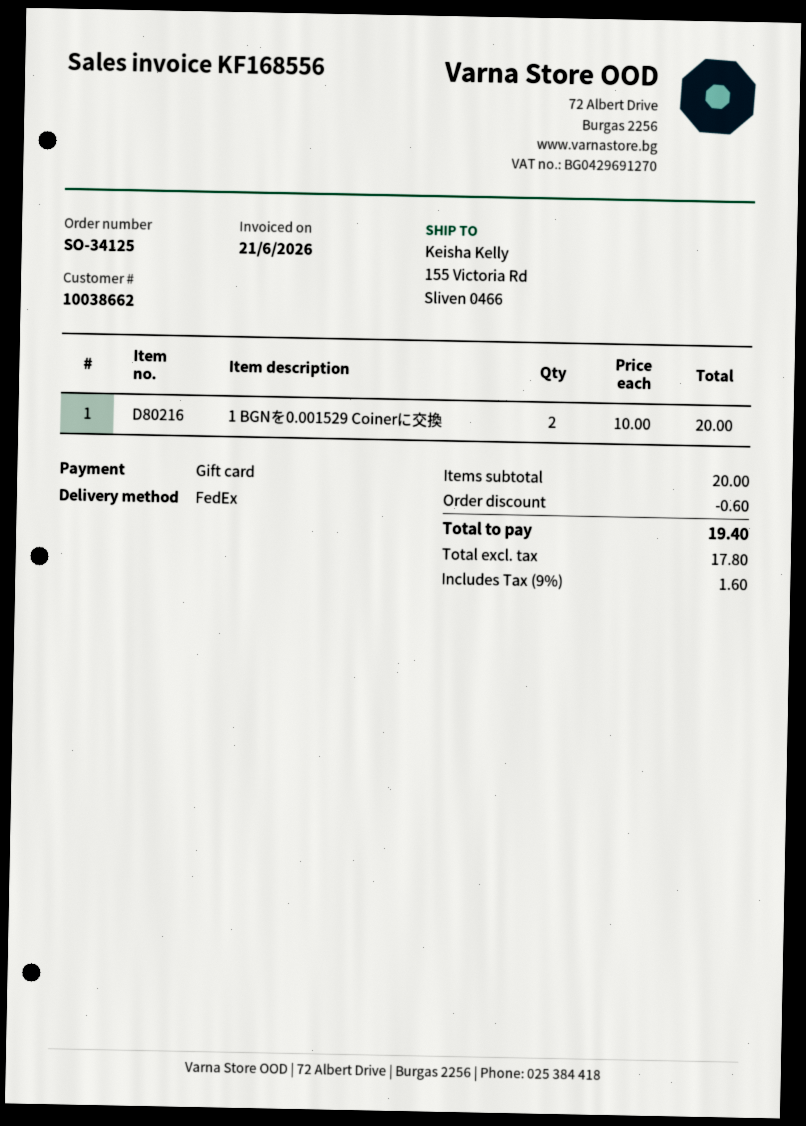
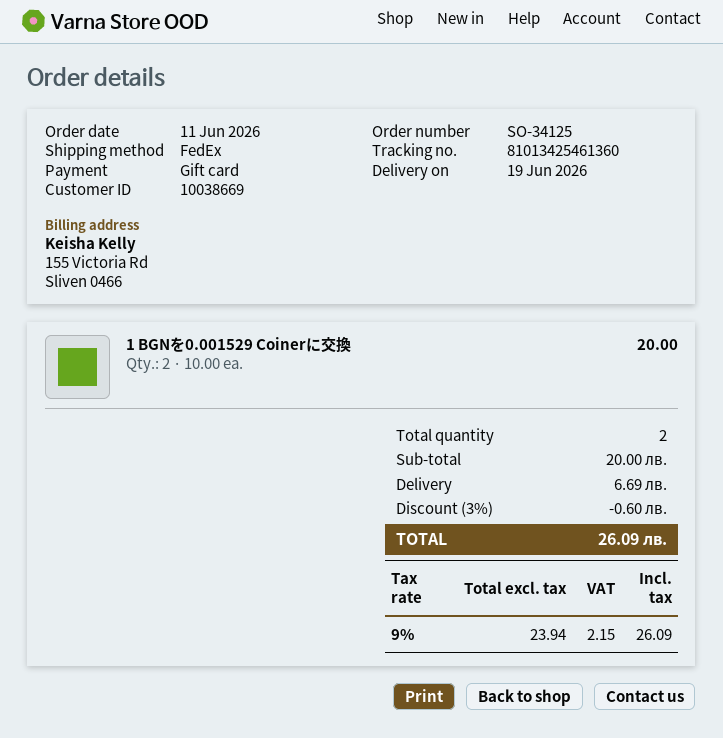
customer number: 10038662 -> 10038669
shipping: none -> 6.69
net: 17.80 -> 23.94
tax: 9% = 1.60 -> 9% = 2.15
total: 19.40 -> 26.09

